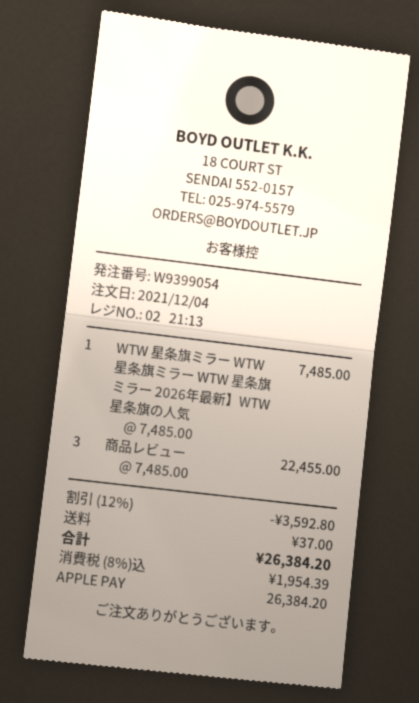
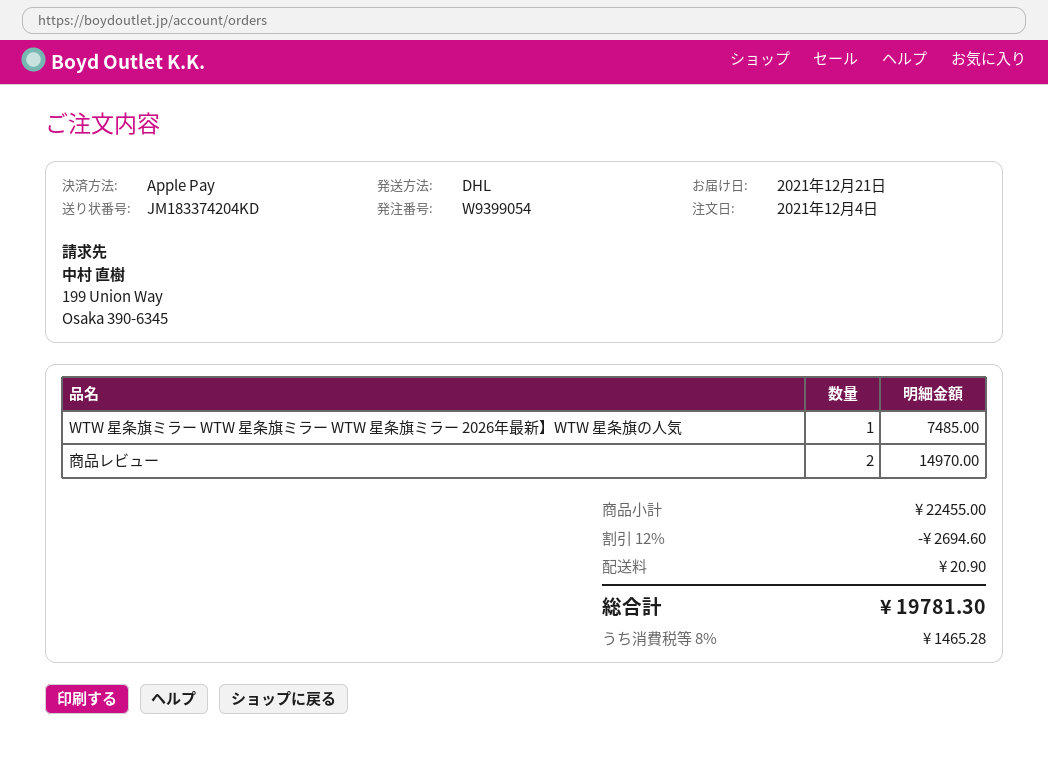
商品レビュー: 3 for 22455.00 -> 2 for 14970.00
discount: 12% = 3592.80 -> 12% = 2694.60
shipping: 37.00 -> 20.90
tax: 8% = 1954.39 -> 8% = 1465.28
total: 26384.20 -> 19781.30

